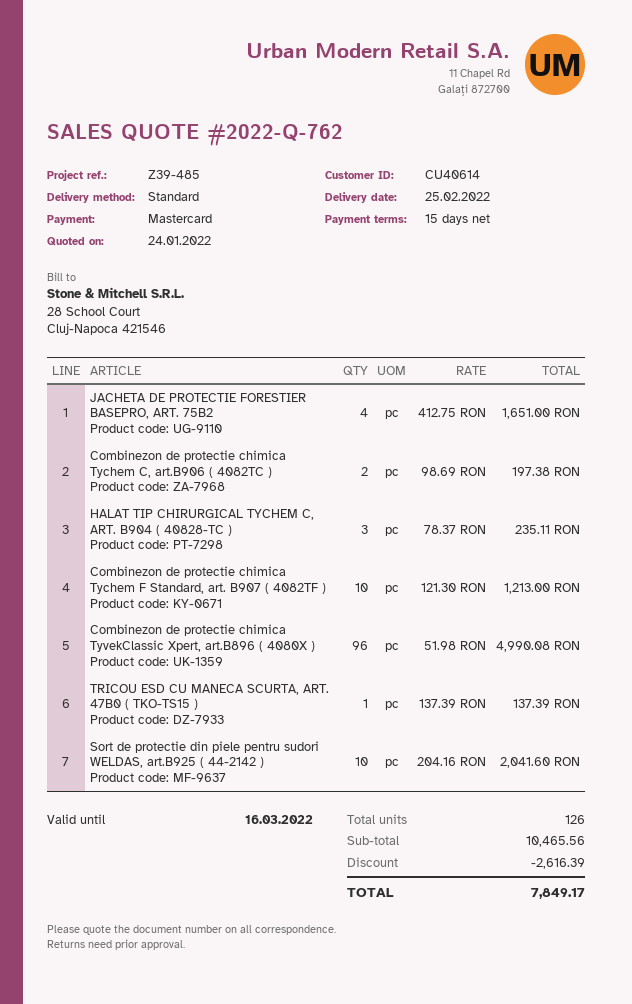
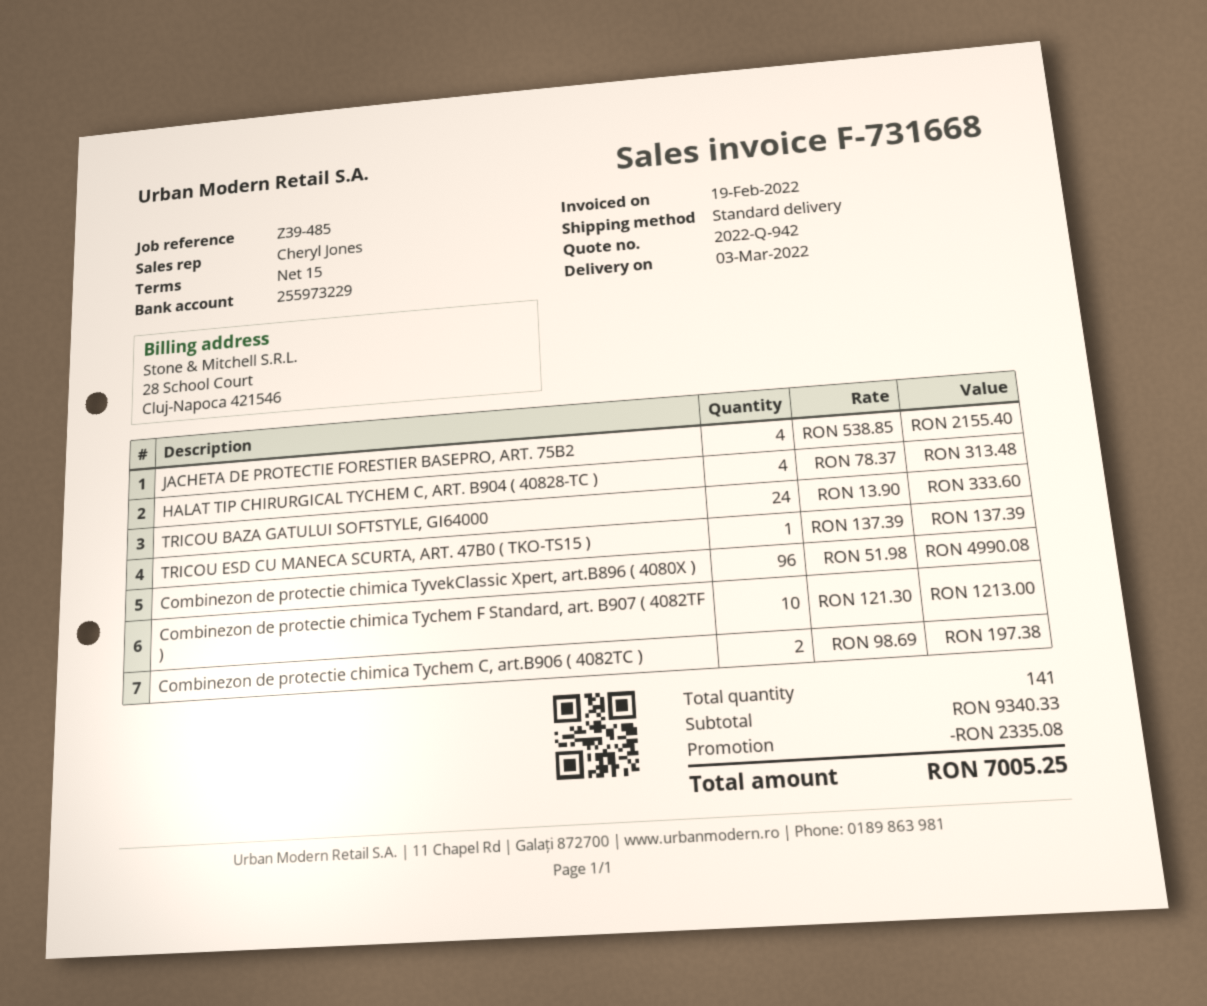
quote number: 2022-Q-762 -> 2022-Q-942
delivery date: 2022-02-25 -> 2022-03-03
JACHETA DE PROTECTIE FORESTIER BASEPRO, ART. 75B2: 4 x 412.75 = 1651.00 -> 4 x 538.85 = 2155.40
HALAT TIP CHIRURGICAL TYCHEM C, ART. B904 ( 40828-TC ): 3 x 78.37 = 235.11 -> 4 x 78.37 = 313.48
Sort de protectie din piele pentru sudori WELDAS, art.B925 ( 44-2142 ): 10 x 204.16 = 2041.60 -> none
TRICOU BAZA GATULUI SOFTSTYLE, GI64000: none -> 24 x 13.90 = 333.60
total quantity: 126 -> 141
subtotal: 10465.56 -> 9340.33
discount: 2616.39 -> 2335.08
total: 7849.17 -> 7005.25

